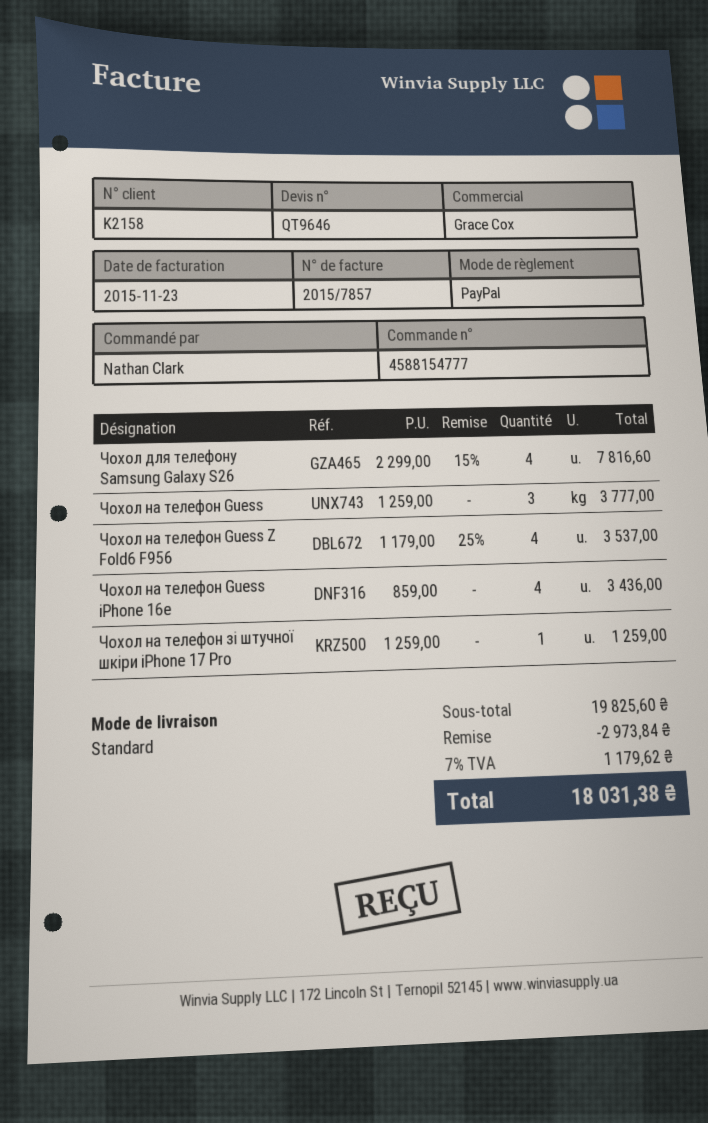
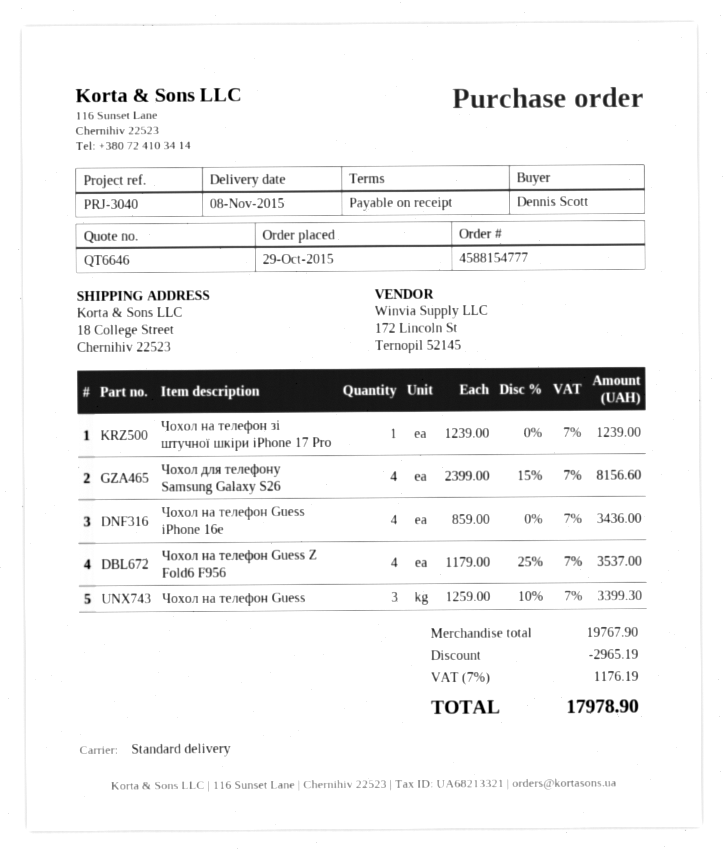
quote number: QT9646 -> QT6646
ordered by: Nathan Clark -> Dennis Scott
Чохол для телефону Samsung Galaxy S26: 4 x 2299.00 - 15% = 7816.60 -> 4 x 2399.00 - 15% = 8156.60
Чохол на телефон Guess: 3 x 1259.00 = 3777.00 -> 3 x 1259.00 - 10% = 3399.30
Чохол на телефон зі штучної шкіри iPhone 17 Pro: 1 x 1259.00 = 1259.00 -> 1 x 1239.00 = 1239.00
subtotal: 19825.60 -> 19767.90
discount: 2973.84 -> 2965.19
tax: 7% = 1179.62 -> 7% = 1176.19
total: 18031.38 -> 17978.90

